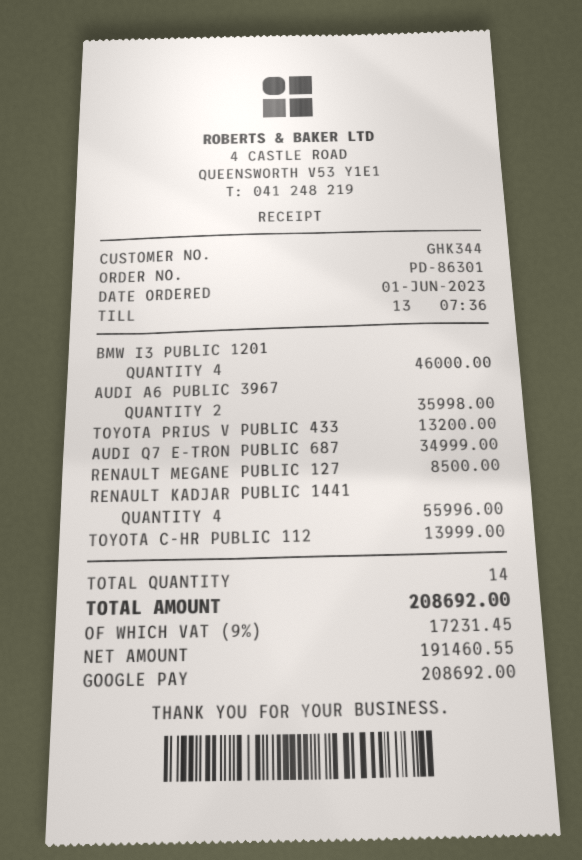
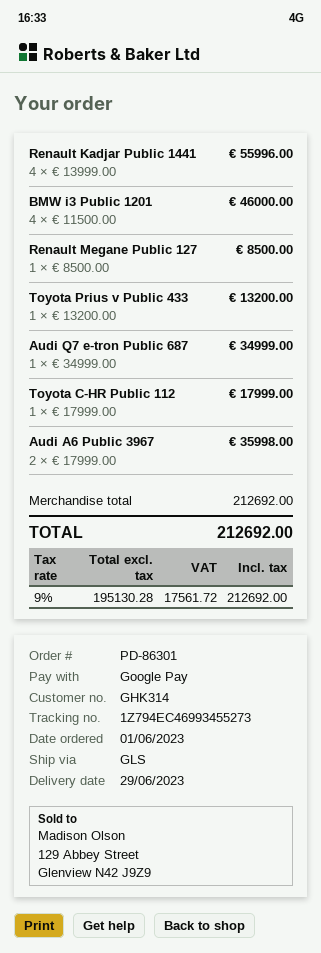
customer number: GHK344 -> GHK314
TOYOTA C-HR PUBLIC 112: 1 for 13999.00 -> 1 for 17999.00
net: 191460.55 -> 195130.28
tax: 9% = 17231.45 -> 9% = 17561.72
total: 208692.00 -> 212692.00

